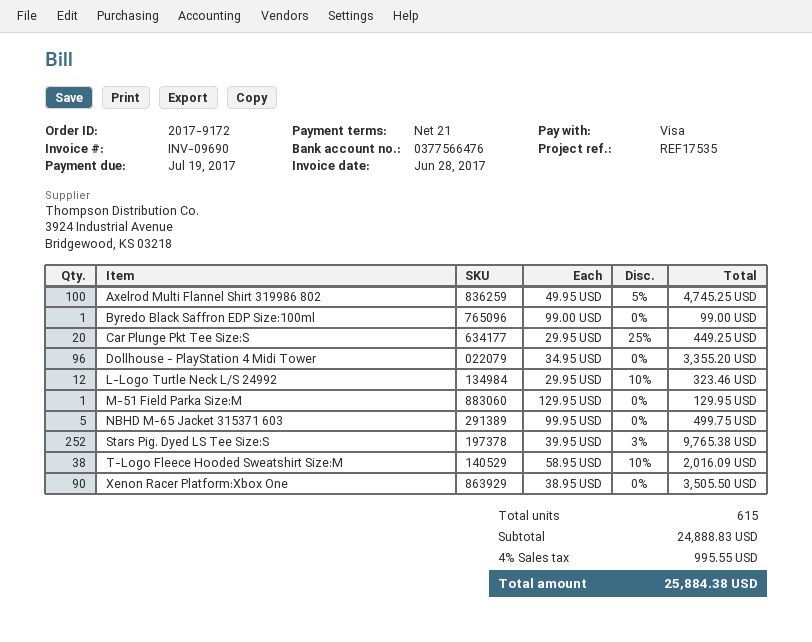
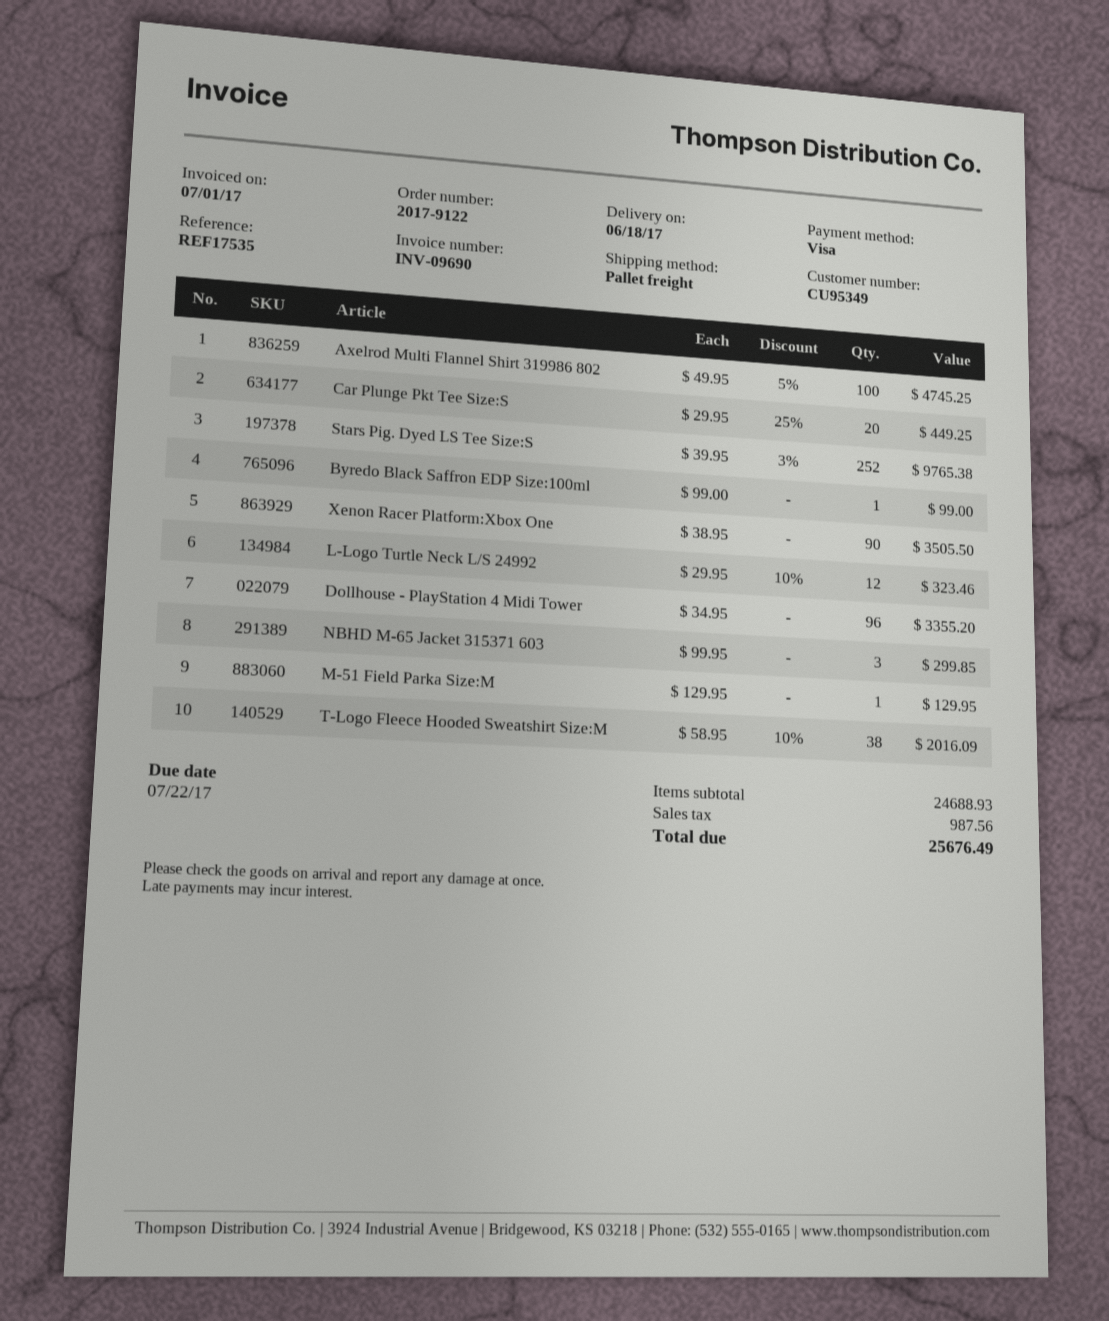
order number: 2017-9172 -> 2017-9122
invoice date: 2017-06-28 -> 2017-07-01
due date: 2017-07-19 -> 2017-07-22
NBHD M-65 Jacket 315371 603: 5 x 99.95 = 499.75 -> 3 x 99.95 = 299.85
subtotal: 24888.83 -> 24688.93
tax: 995.55 -> 987.56
total: 25884.38 -> 25676.49

